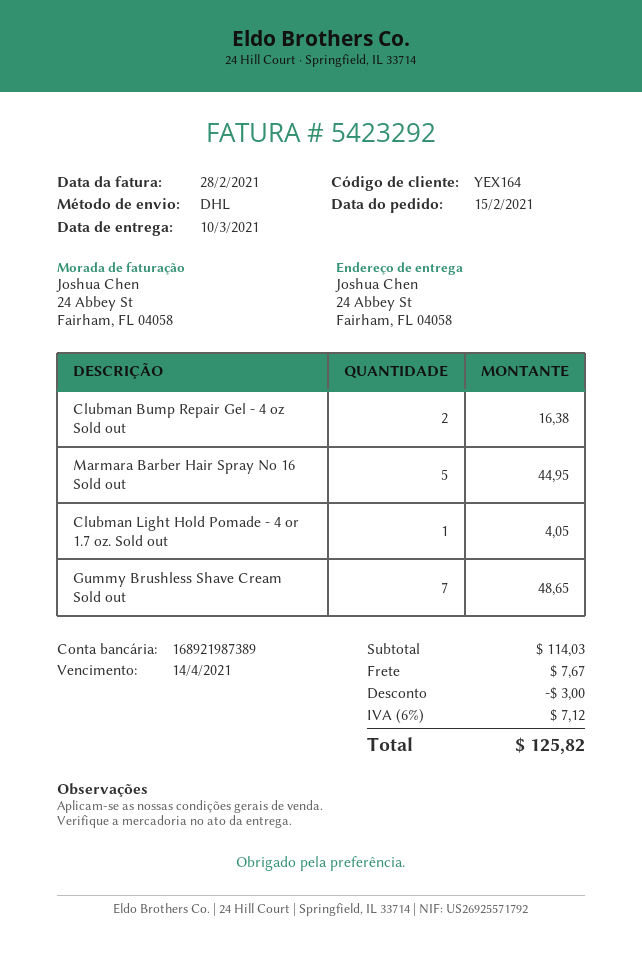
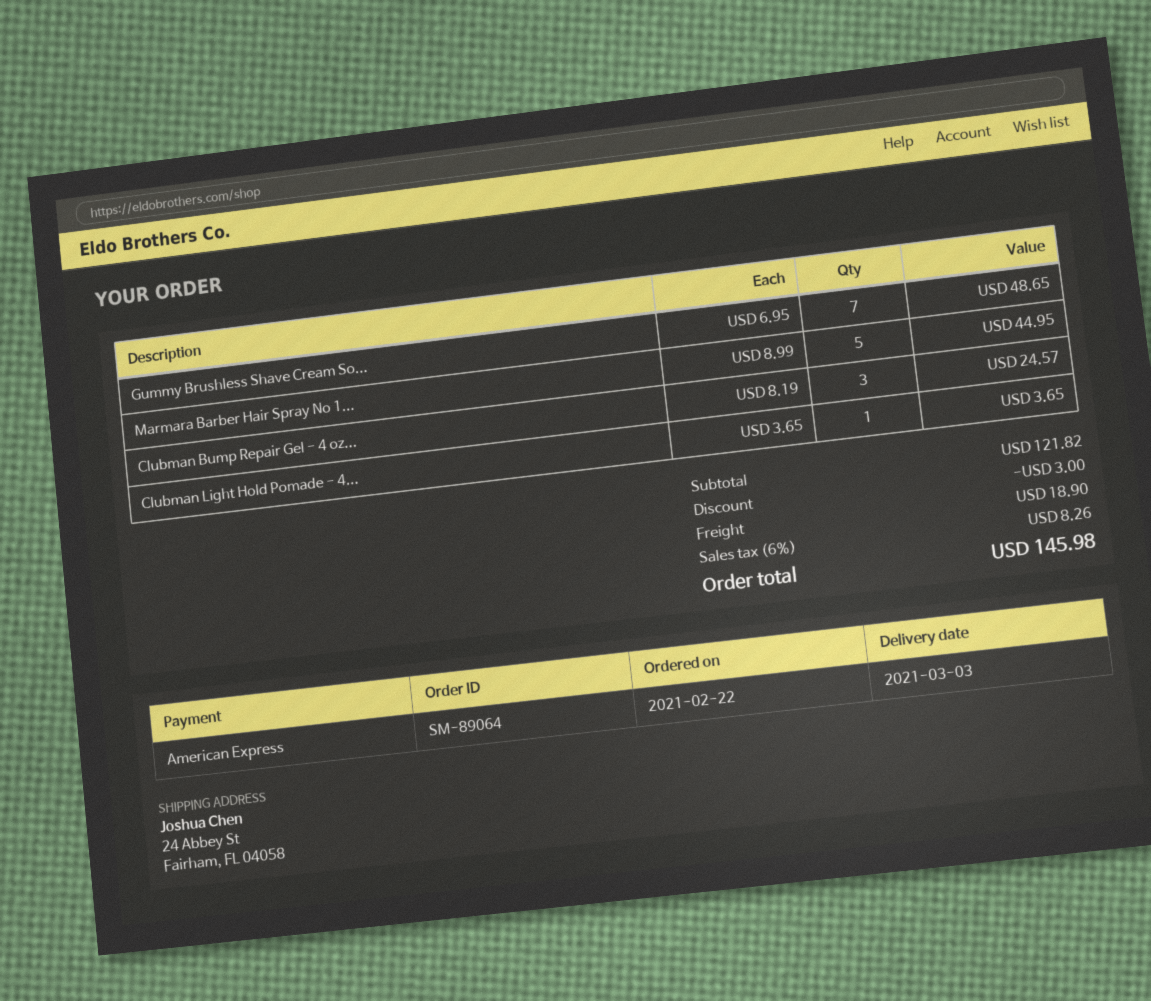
order date: 2021-02-15 -> 2021-02-22
delivery date: 2021-03-10 -> 2021-03-03
Clubman Bump Repair Gel - 4 oz Sold out: 2 for 16.38 -> 3 for 24.57
Clubman Light Hold Pomade - 4 or 1.7 oz. Sold out: 1 for 4.05 -> 1 for 3.65
subtotal: 114.03 -> 121.82
shipping: 7.67 -> 18.90
tax: 6% = 7.12 -> 6% = 8.26
total: 125.82 -> 145.98

